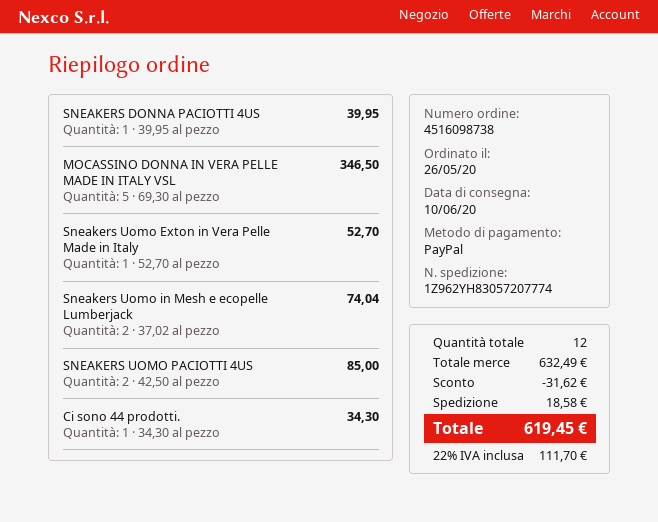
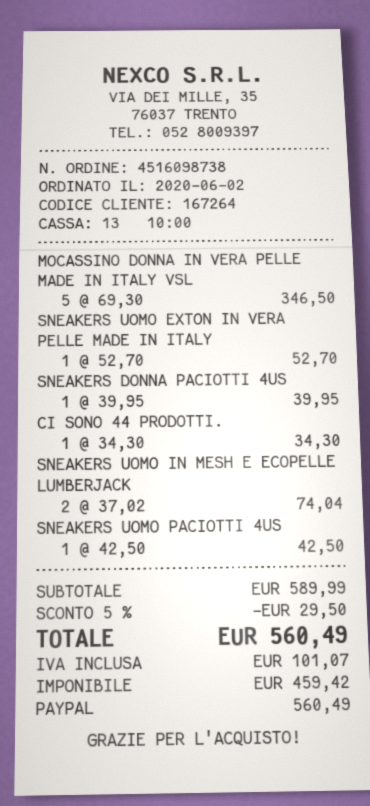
order date: 2020-05-26 -> 2020-06-02
SNEAKERS UOMO PACIOTTI 4US: 2 x 42.50 = 85.00 -> 1 x 42.50 = 42.50
subtotal: 632.49 -> 589.99
discount: 31.62 -> 29.50
shipping: 18.58 -> none
tax: 111.70 -> 101.07
total: 619.45 -> 560.49

